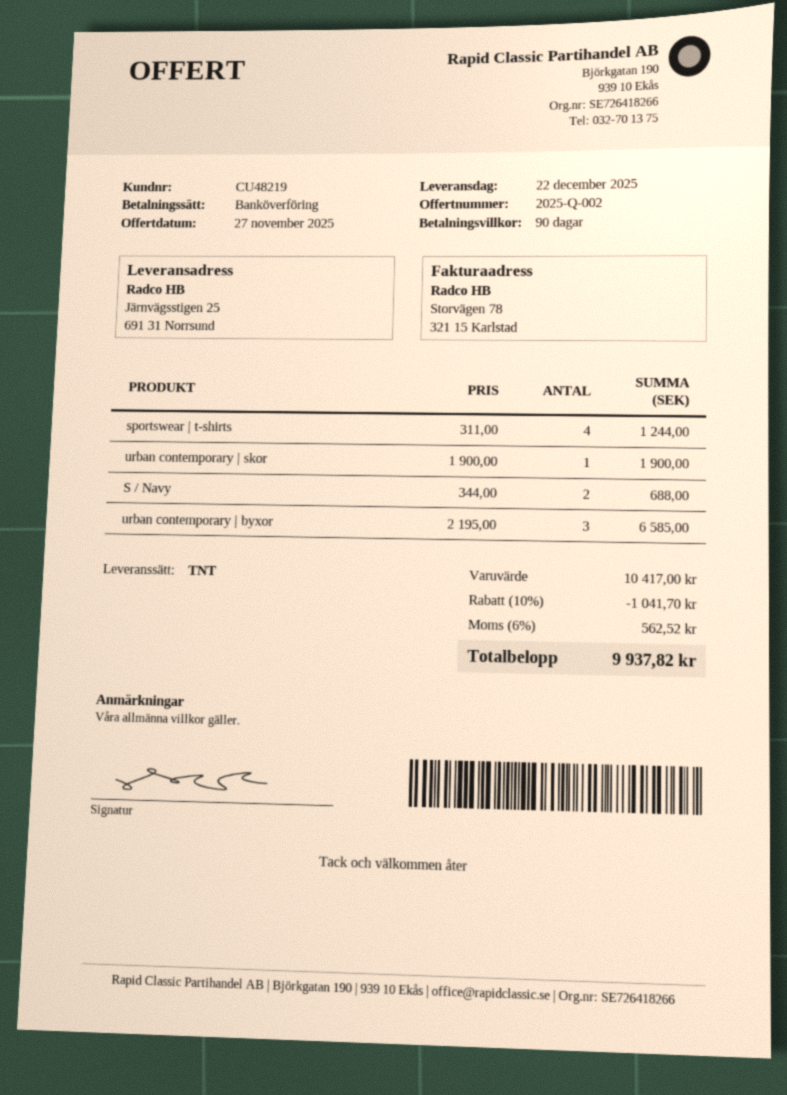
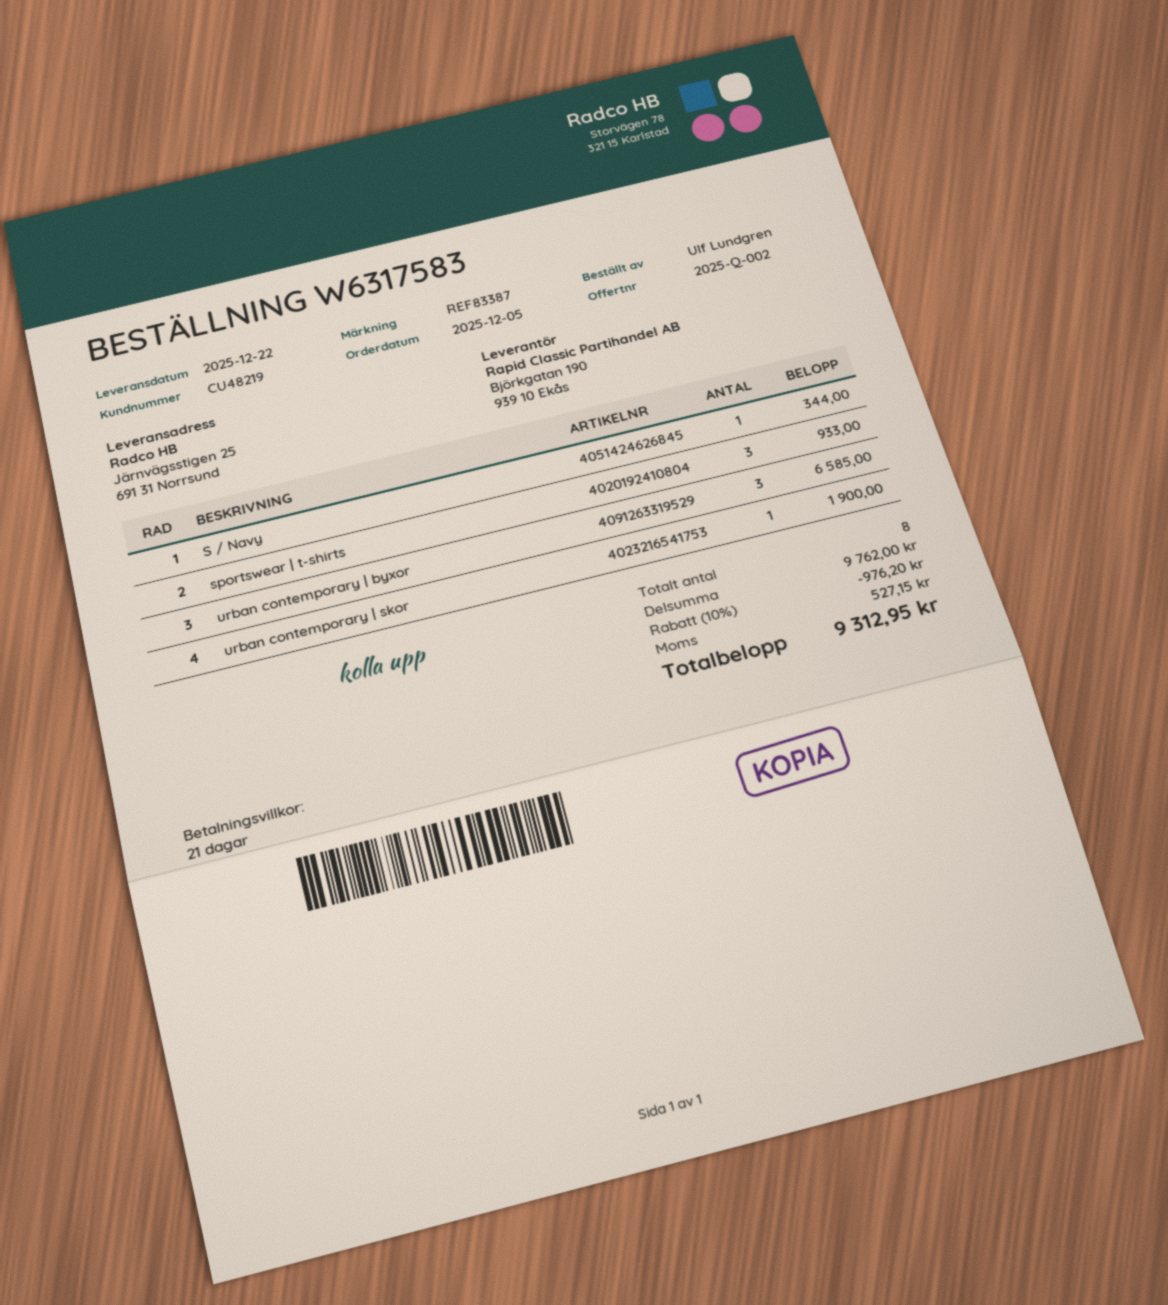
payment terms: 90 days -> 21 days
sportswear | t-shirts: 4 for 1244.00 -> 3 for 933.00
S / Navy: 2 for 688.00 -> 1 for 344.00
subtotal: 10417.00 -> 9762.00
discount: 10% = 1041.70 -> 10% = 976.20
tax: 562.52 -> 527.15
total: 9937.82 -> 9312.95

